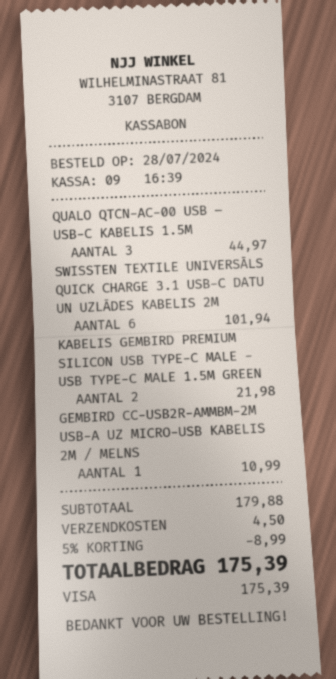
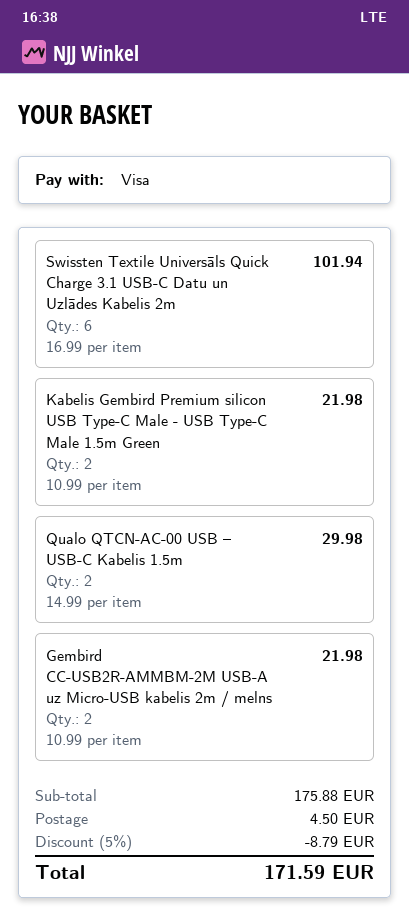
QUALO QTCN-AC-00 USB – USB-C KABELIS 1.5M: 3 for 44.97 -> 2 for 29.98
GEMBIRD CC-USB2R-AMMBM-2M USB-A UZ MICRO-USB KABELIS 2M / MELNS: 1 for 10.99 -> 2 for 21.98
subtotal: 179.88 -> 175.88
discount: 5% = 8.99 -> 5% = 8.79
total: 175.39 -> 171.59

